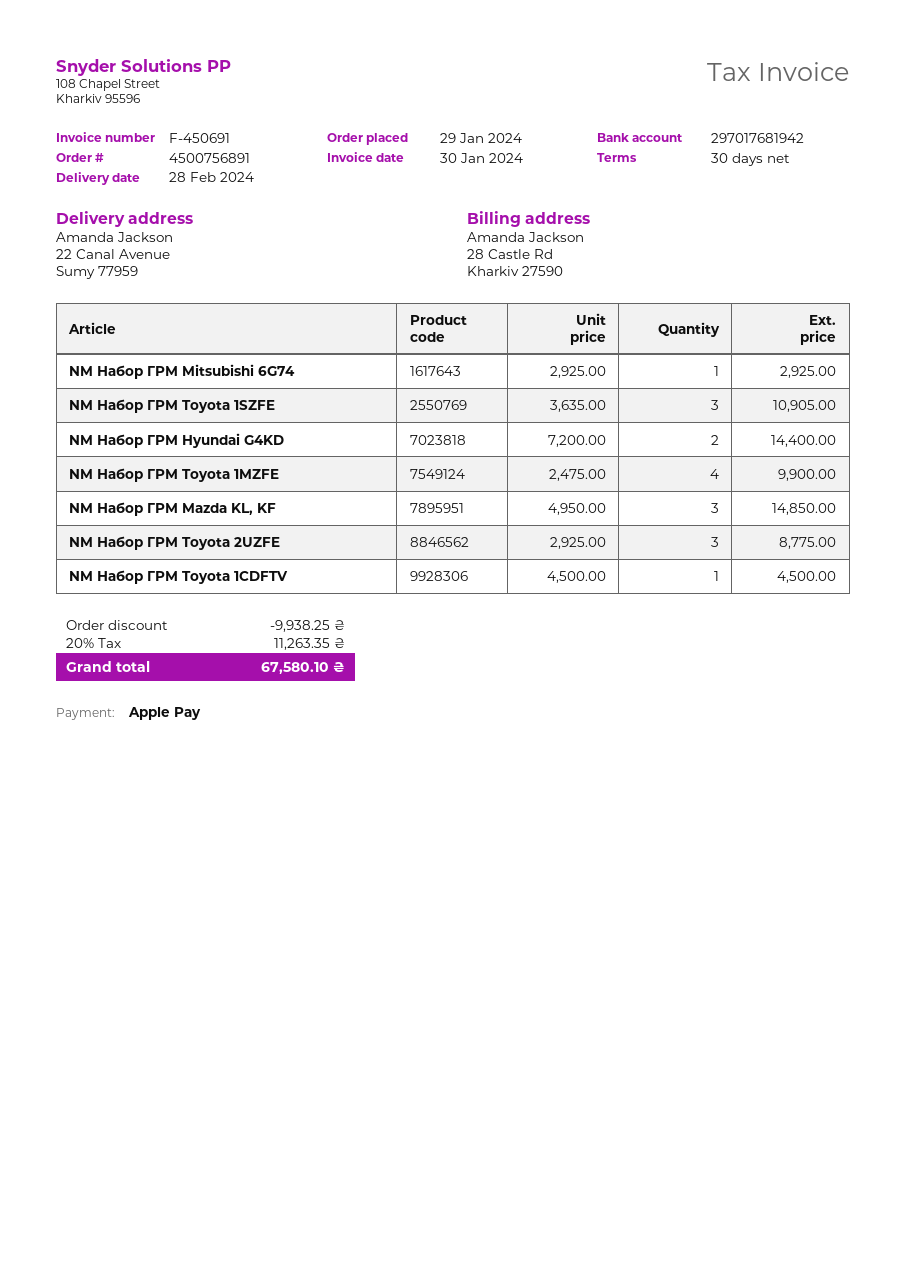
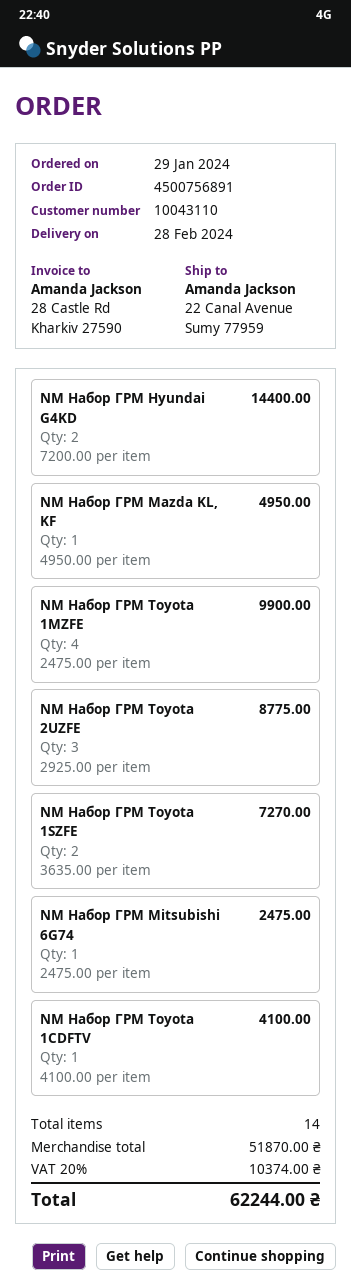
NM Набор ГРМ Mitsubishi 6G74: 1 x 2925.00 = 2925.00 -> 1 x 2475.00 = 2475.00
NM Набор ГРМ Toyota 1SZFE: 3 x 3635.00 = 10905.00 -> 2 x 3635.00 = 7270.00
NM Набор ГРМ Mazda KL, KF: 3 x 4950.00 = 14850.00 -> 1 x 4950.00 = 4950.00
NM Набор ГРМ Toyota 1CDFTV: 1 x 4500.00 = 4500.00 -> 1 x 4100.00 = 4100.00
discount: 9938.25 -> none
tax: 20% = 11263.35 -> 20% = 10374.00
total: 67580.10 -> 62244.00

